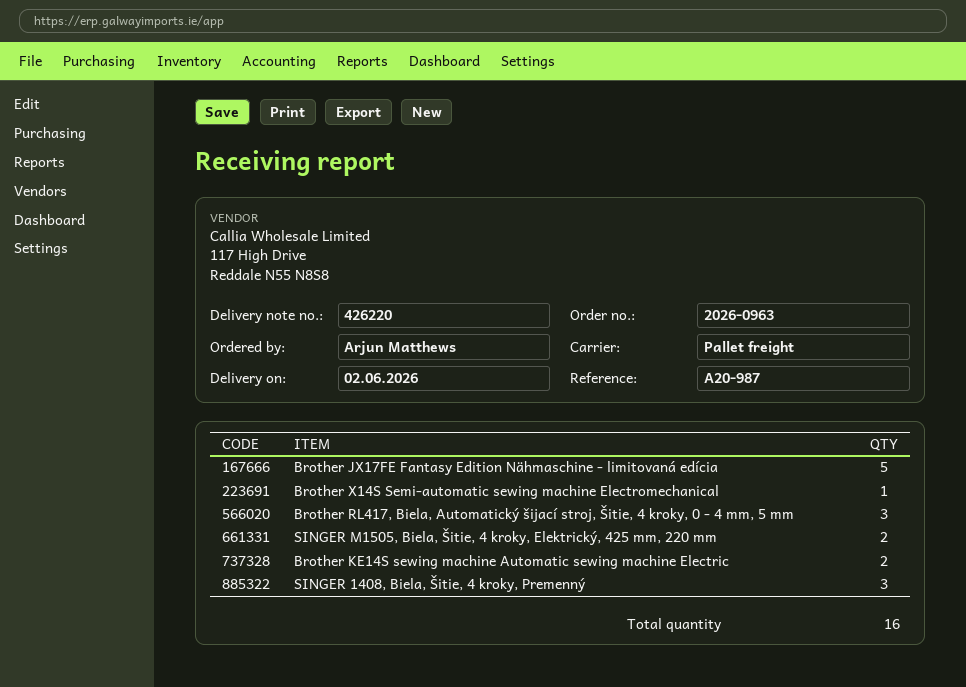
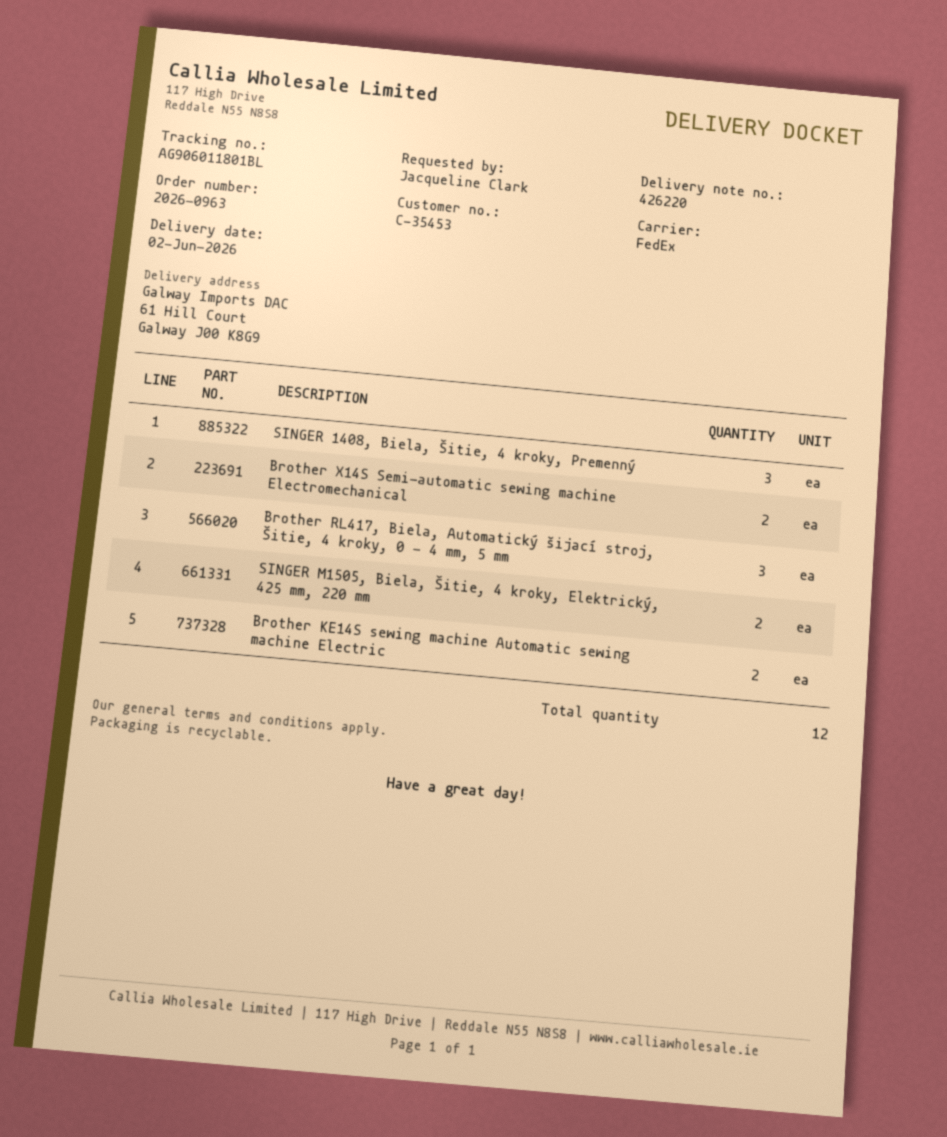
ordered by: Arjun Matthews -> Jacqueline Clark
shipping method: pallet freight -> FedEx
Brother JX17FE Fantasy Edition Nähmaschine - limitovaná edícia: 5 -> none
Brother X14S Semi-automatic sewing machine Electromechanical: 1 -> 2
total quantity: 16 -> 12

